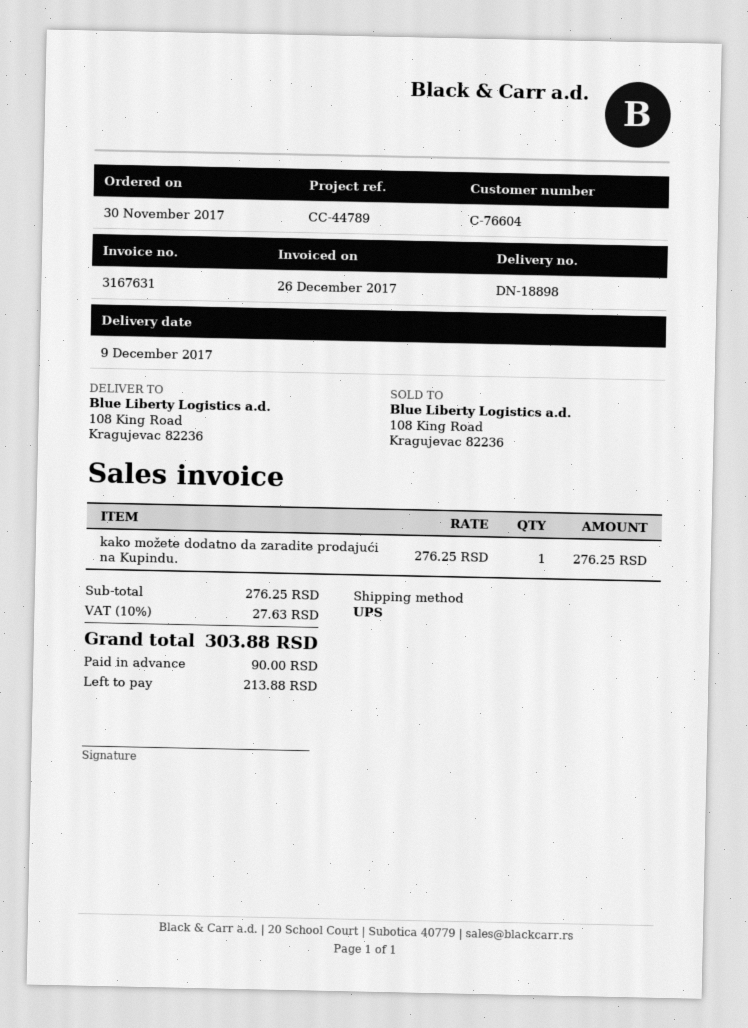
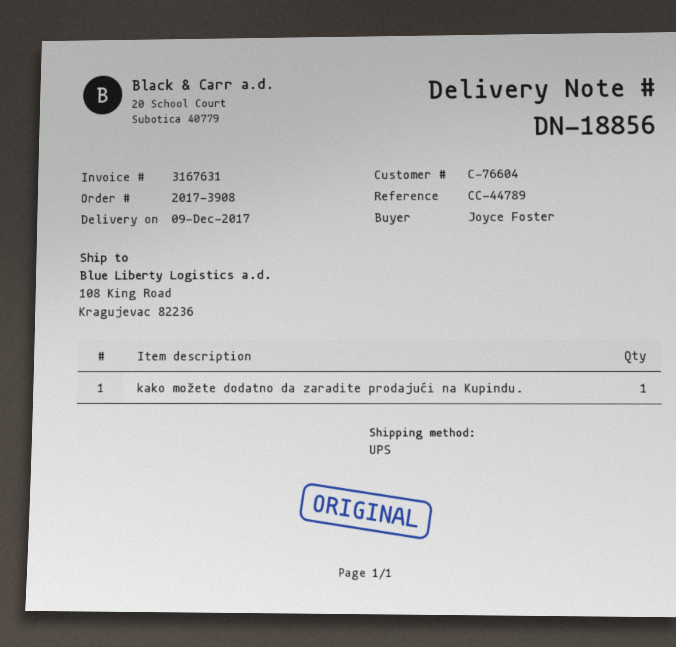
delivery note number: DN-18898 -> DN-18856

